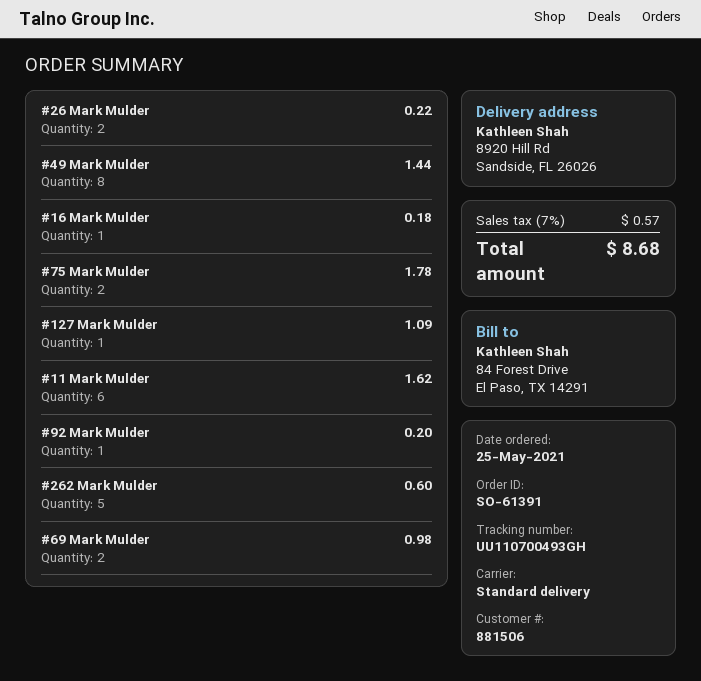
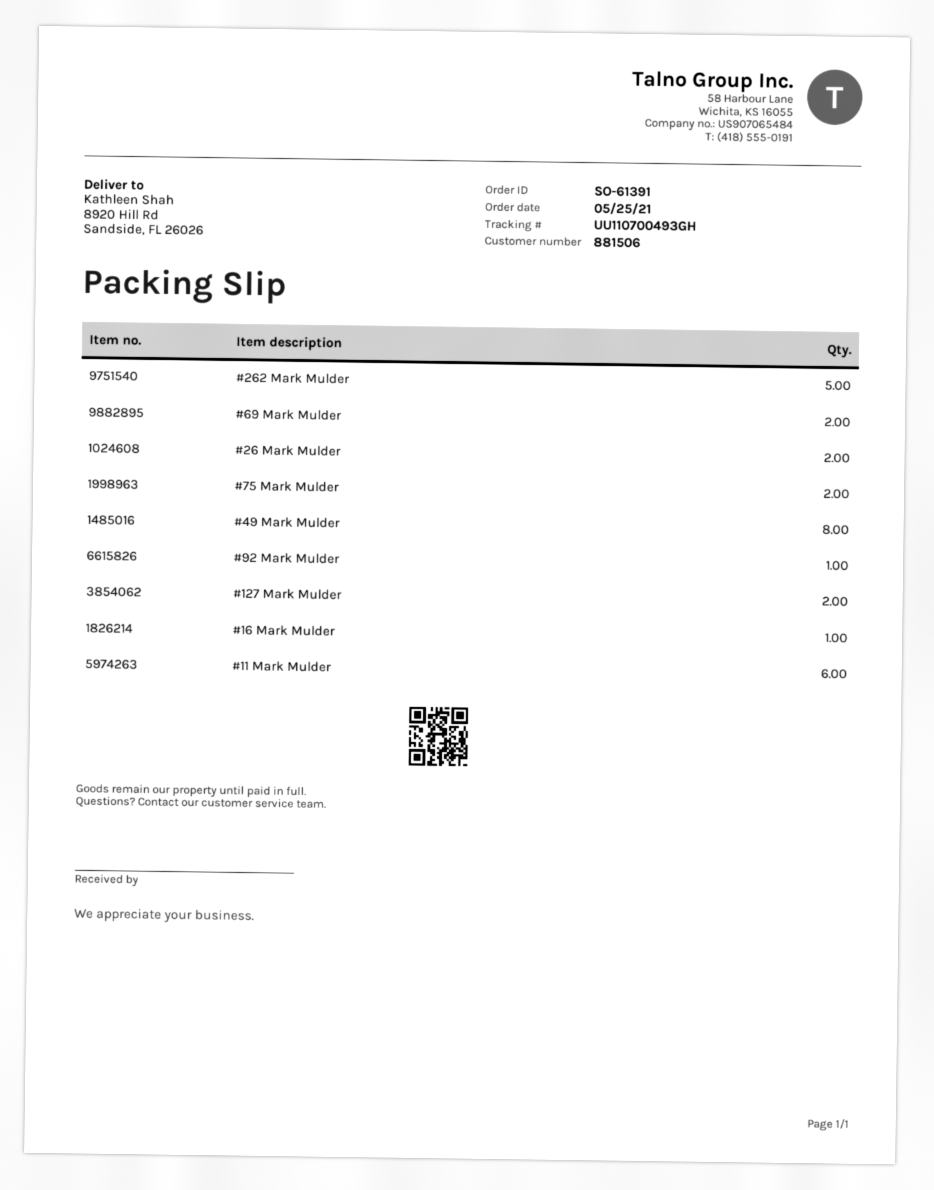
#127 Mark Mulder: 1 -> 2

